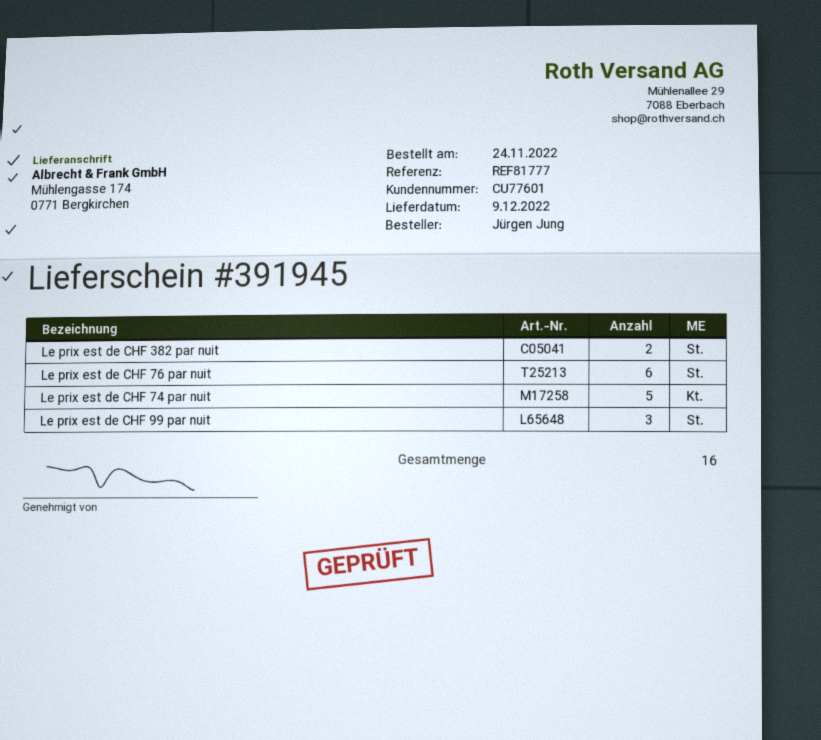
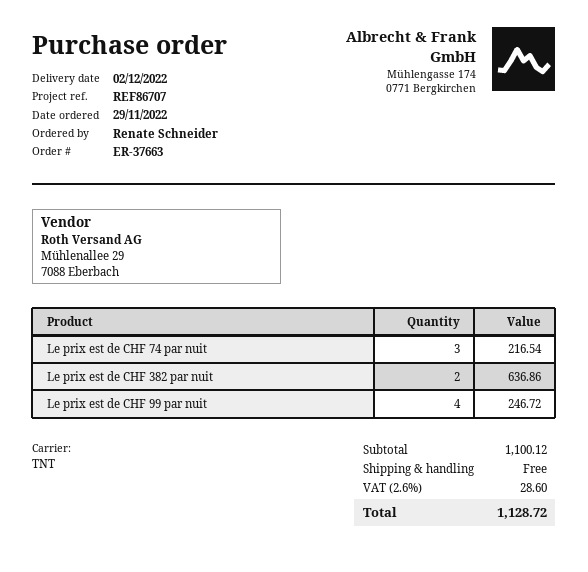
order date: 2022-11-24 -> 2022-11-29
delivery date: 2022-12-09 -> 2022-12-02
reference: REF81777 -> REF86707
ordered by: Jürgen Jung -> Renate Schneider
Le prix est de CHF 76 par nuit: 6 -> none
Le prix est de CHF 74 par nuit: 5 -> 3
Le prix est de CHF 99 par nuit: 3 -> 4

